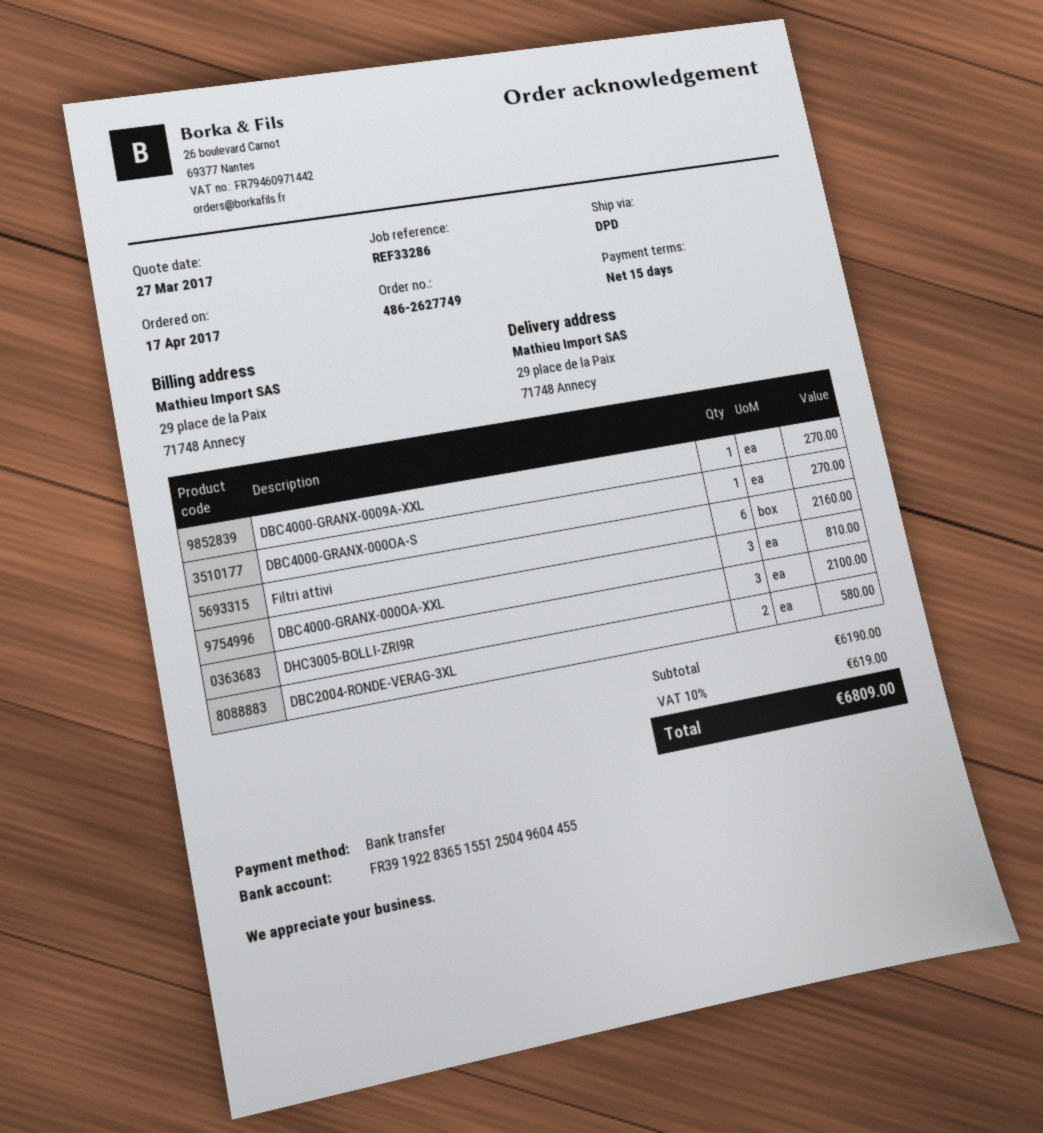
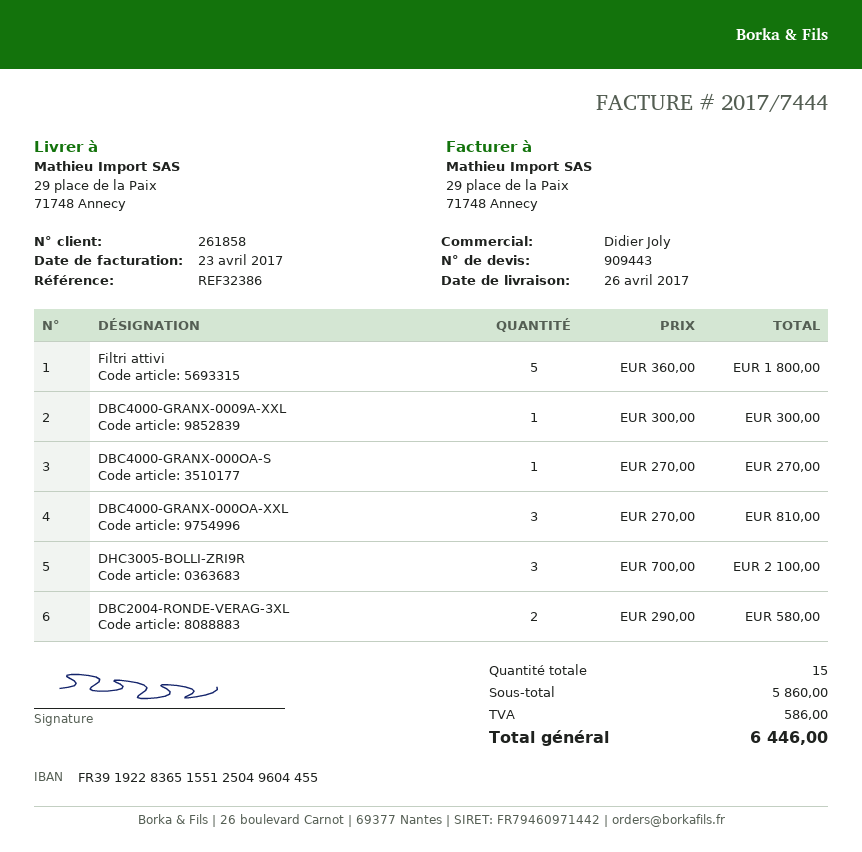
reference: REF33286 -> REF32386
DBC4000-GRANX-0009A-XXL: 1 for 270.00 -> 1 for 300.00
Filtri attivi: 6 for 2160.00 -> 5 for 1800.00
subtotal: 6190.00 -> 5860.00
tax: 619.00 -> 586.00
total: 6809.00 -> 6446.00

